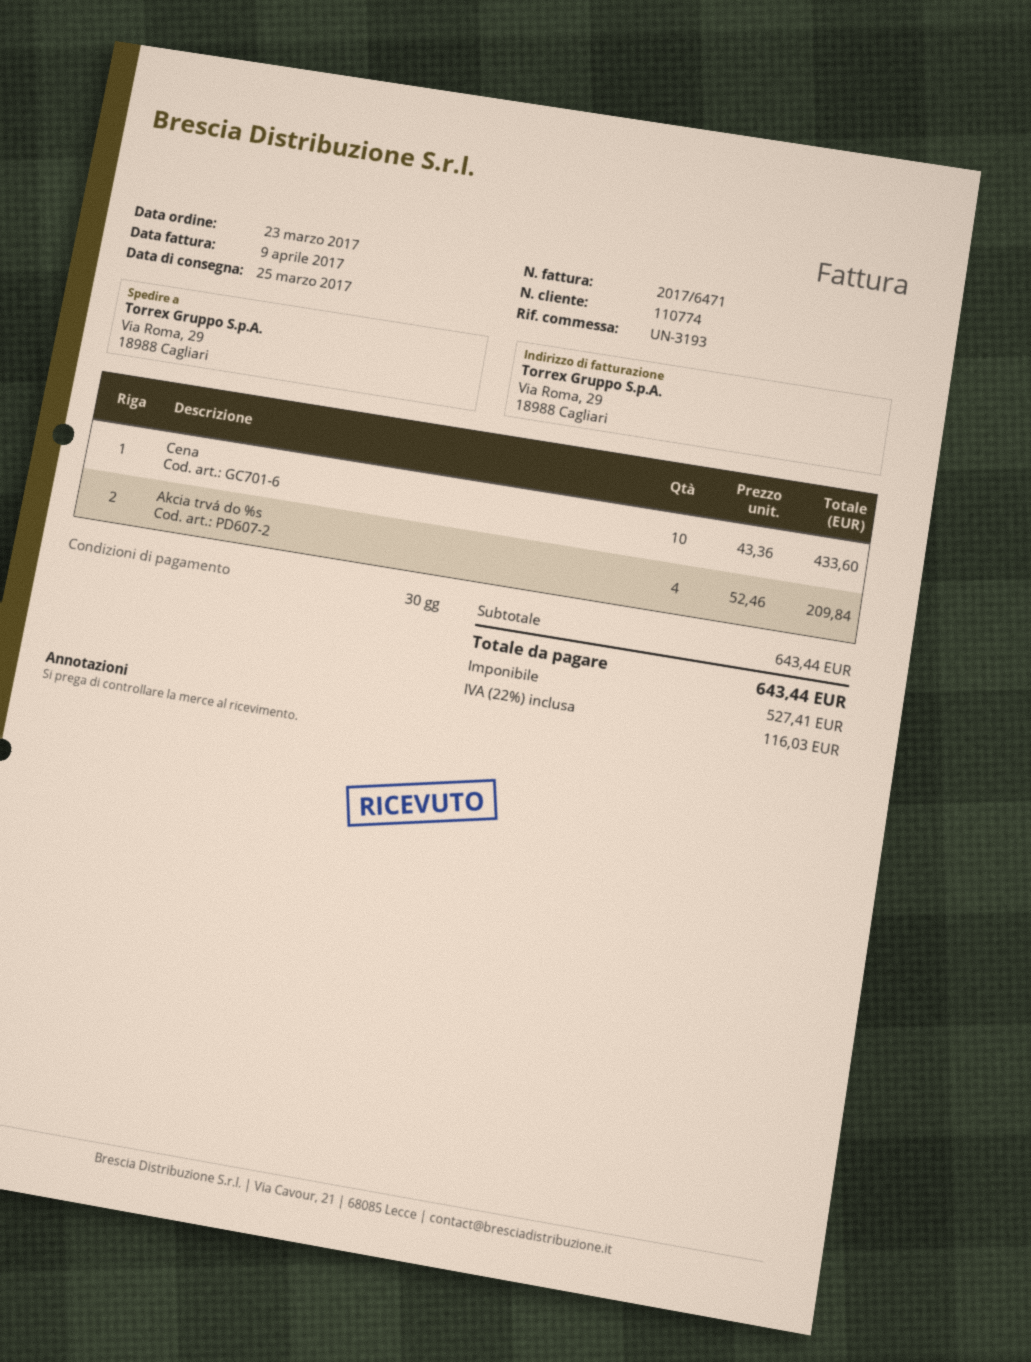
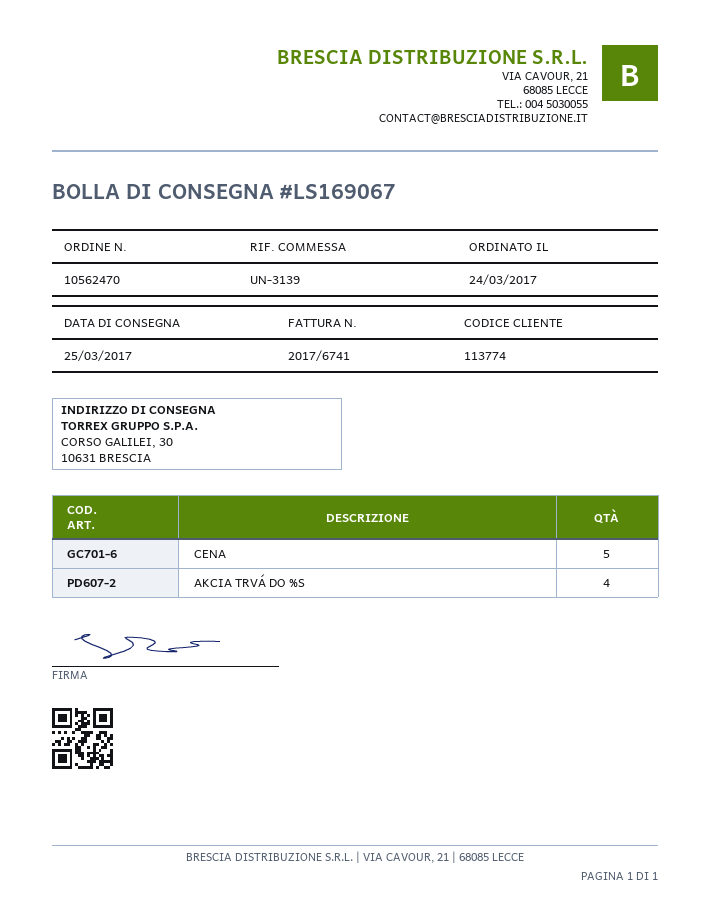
order date: 2017-03-23 -> 2017-03-24
invoice number: 2017/6471 -> 2017/6741
customer number: 110774 -> 113774
reference: UN-3193 -> UN-3139
ship to: Via Roma, 29, 18988 Cagliari -> CORSO GALILEI, 30, 10631 BRESCIA
Cena: 10 -> 5

